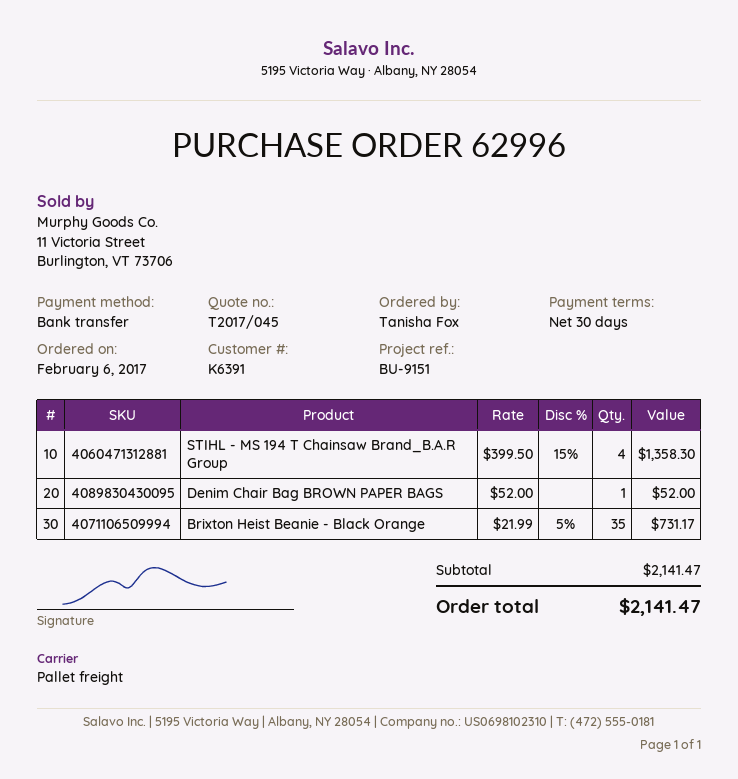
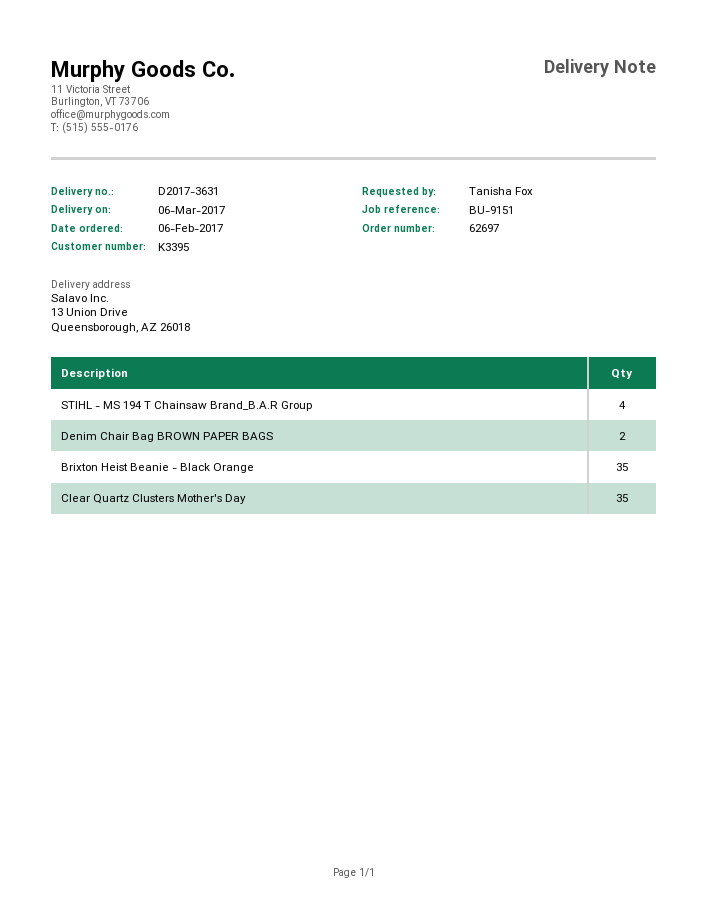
order number: 62996 -> 62697
customer number: K6391 -> K3395
Denim Chair Bag BROWN PAPER BAGS: 1 -> 2
Clear Quartz Clusters Mother's Day: none -> 35

